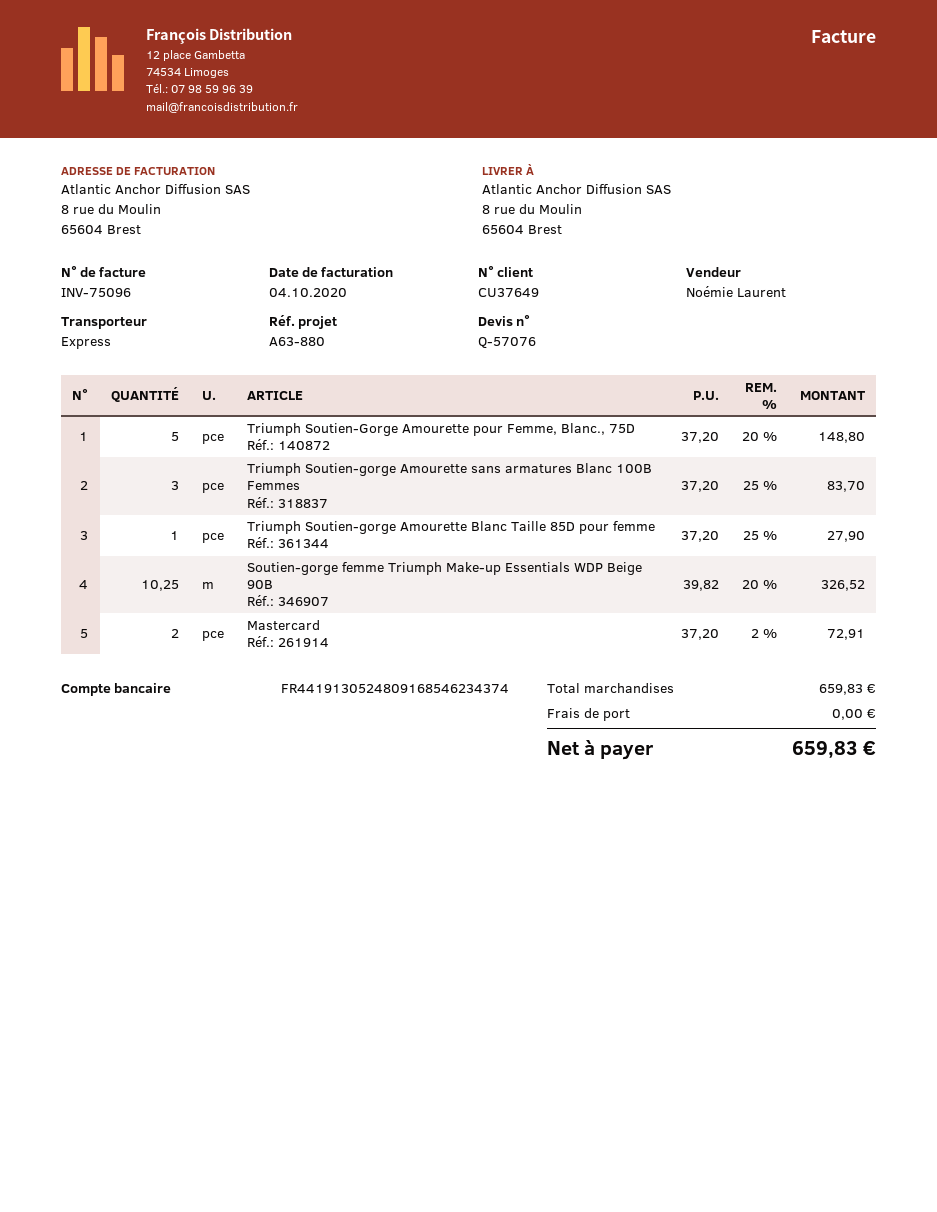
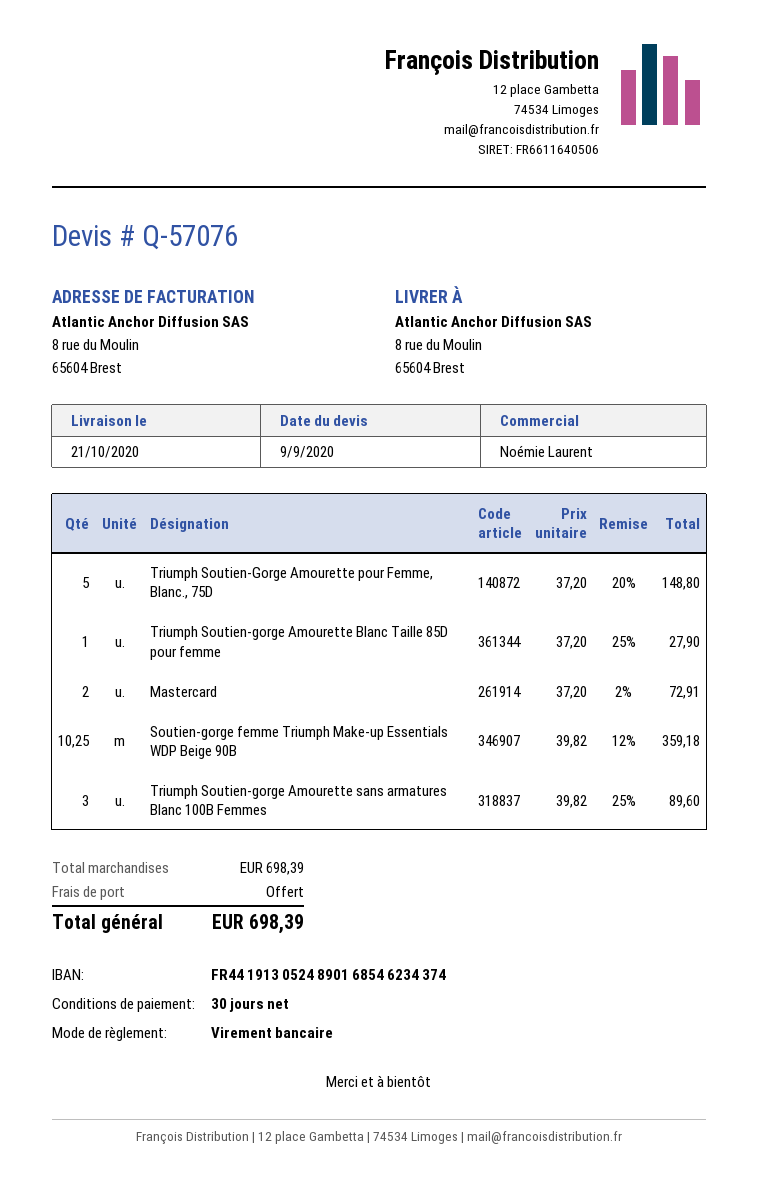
bank account: FR4419130524809168546234374 -> FR4419130524890168546234374
Triumph Soutien-gorge Amourette sans armatures Blanc 100B Femmes: 3 x 37.20 - 25% = 83.70 -> 3 x 39.82 - 25% = 89.60
Soutien-gorge femme Triumph Make-up Essentials WDP Beige 90B: 10.25 x 39.82 - 20% = 326.52 -> 10.25 x 39.82 - 12% = 359.18
subtotal: 659.83 -> 698.39
total: 659.83 -> 698.39

